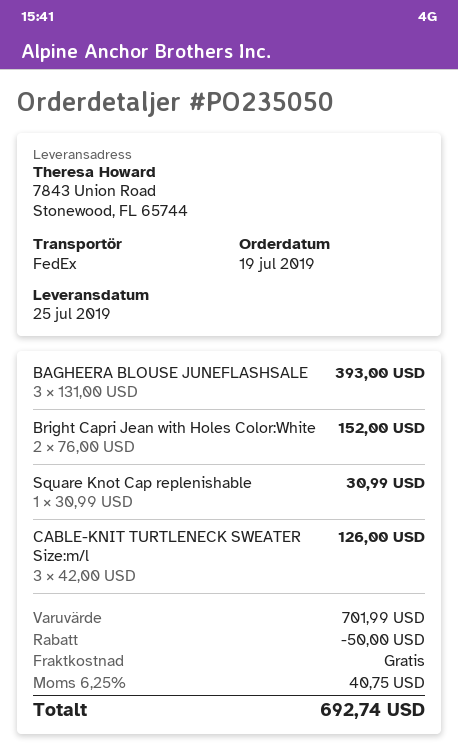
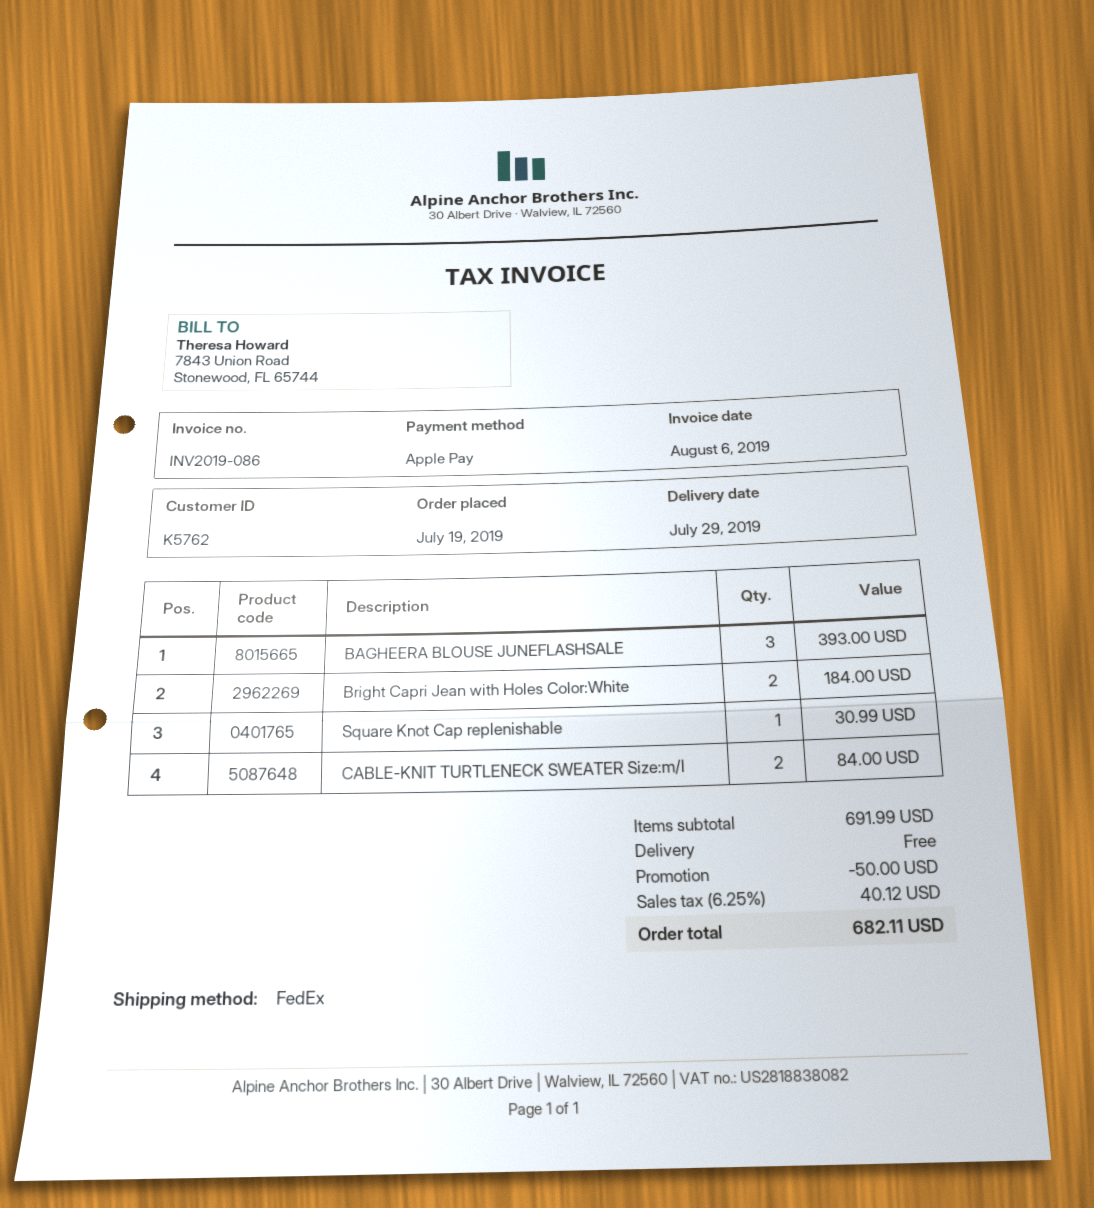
delivery date: 2019-07-25 -> 2019-07-29
Bright Capri Jean with Holes Color:White: 2 for 152.00 -> 2 for 184.00
CABLE-KNIT TURTLENECK SWEATER Size:m/l: 3 for 126.00 -> 2 for 84.00
subtotal: 701.99 -> 691.99
tax: 6.25% = 40.75 -> 6.25% = 40.12
total: 692.74 -> 682.11

